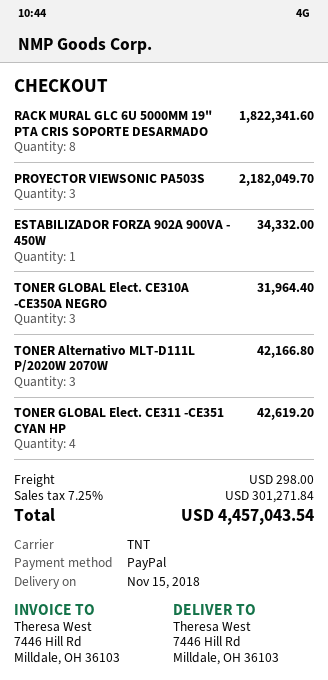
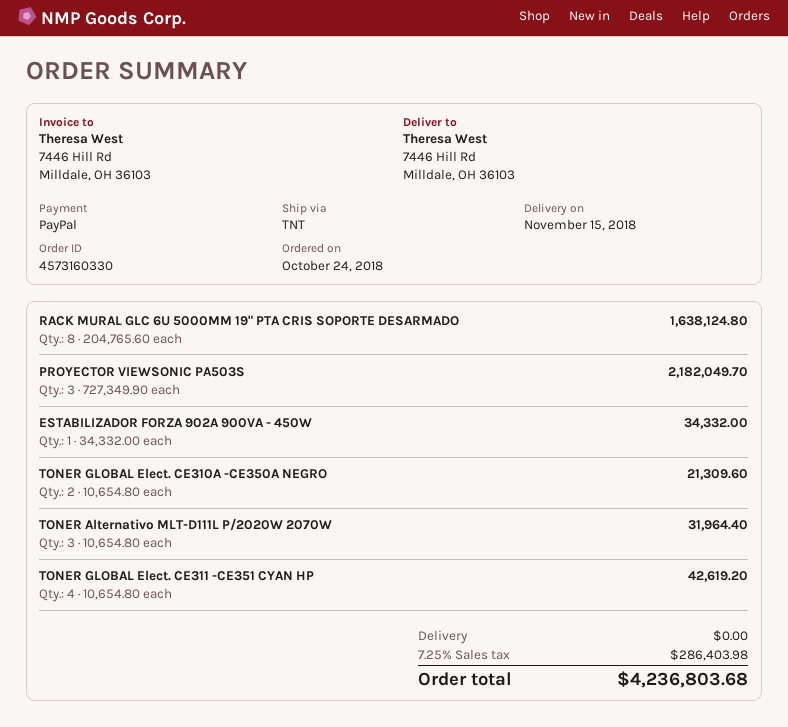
RACK MURAL GLC 6U 5000MM 19" PTA CRIS SOPORTE DESARMADO: 8 for 1822341.60 -> 8 for 1638124.80
TONER GLOBAL Elect. CE310A -CE350A NEGRO: 3 for 31964.40 -> 2 for 21309.60
TONER Alternativo MLT-D111L P/2020W 2070W: 3 for 42166.80 -> 3 for 31964.40
shipping: 298.00 -> 0.00
tax: 7.25% = 301271.84 -> 7.25% = 286403.98
total: 4457043.54 -> 4236803.68

